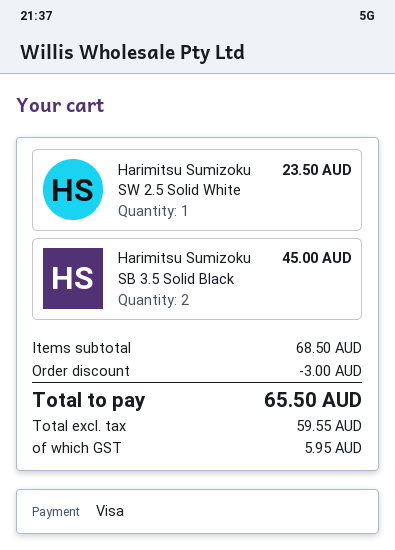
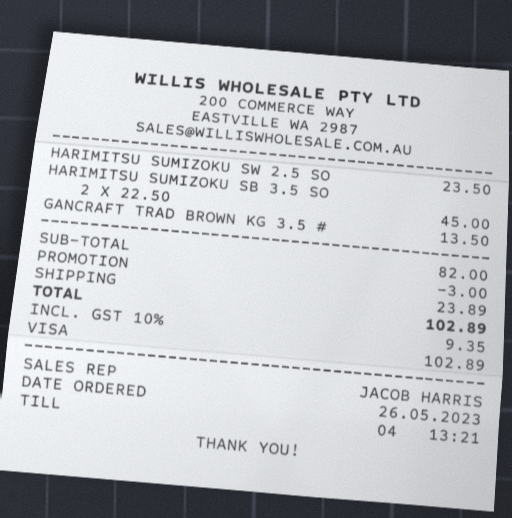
GANCRAFT TRAD BROWN KG 3.5 #: none -> 1 for 13.50
subtotal: 68.50 -> 82.00
shipping: none -> 23.89
tax: 5.95 -> 9.35
total: 65.50 -> 102.89

